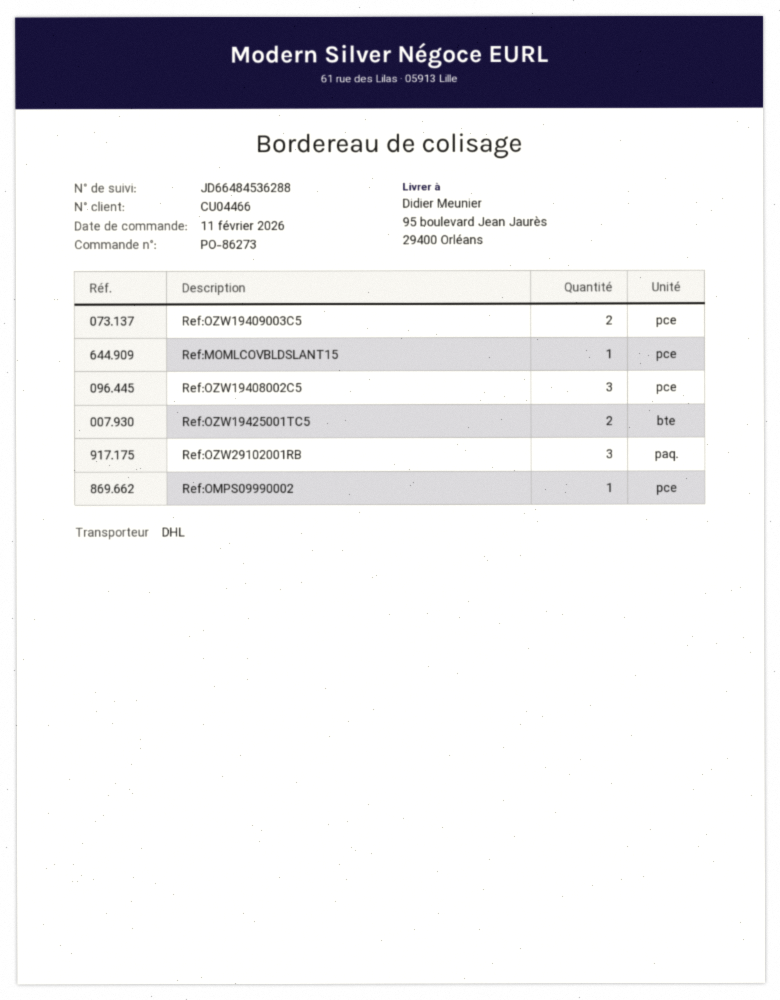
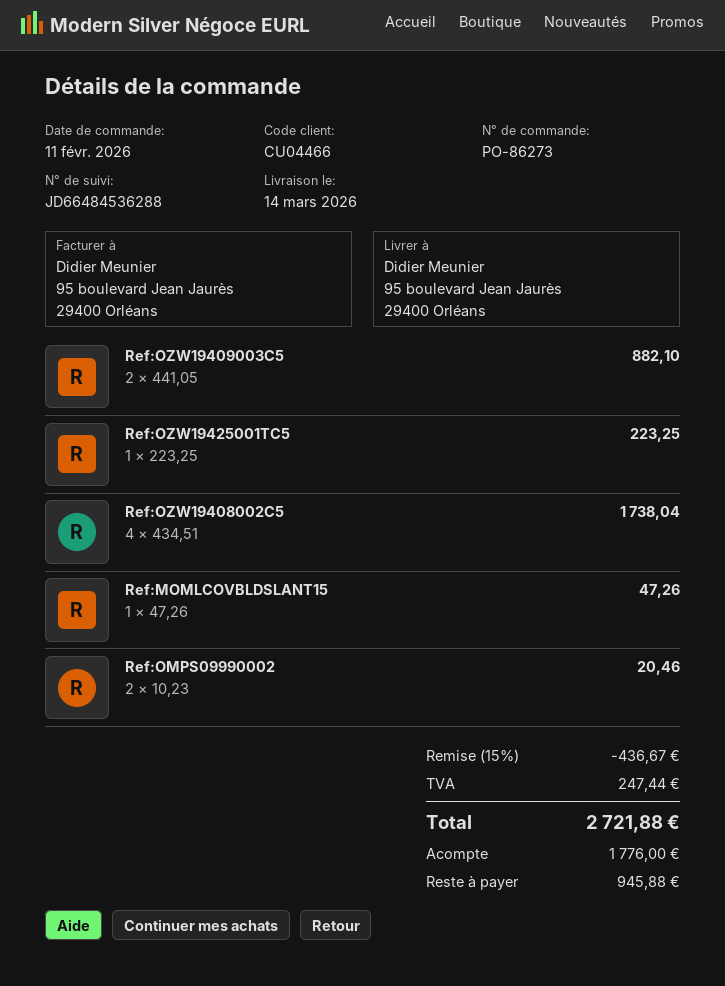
Ref:OZW19408002C5: 3 -> 4
Ref:OZW19425001TC5: 2 -> 1
Ref:OZW29102001RB: 3 -> none
Ref:OMPS09990002: 1 -> 2

